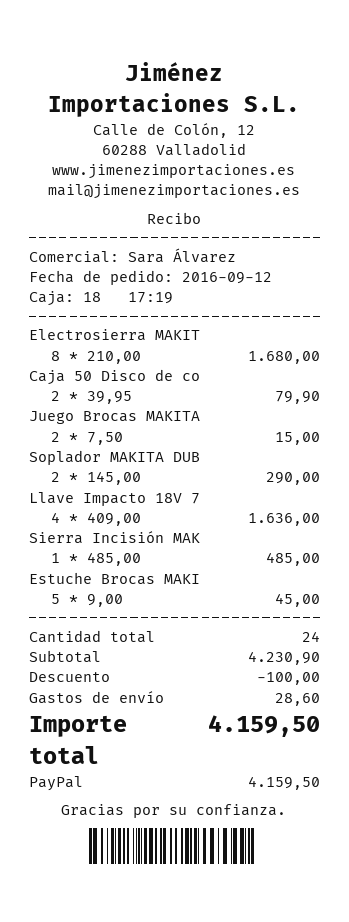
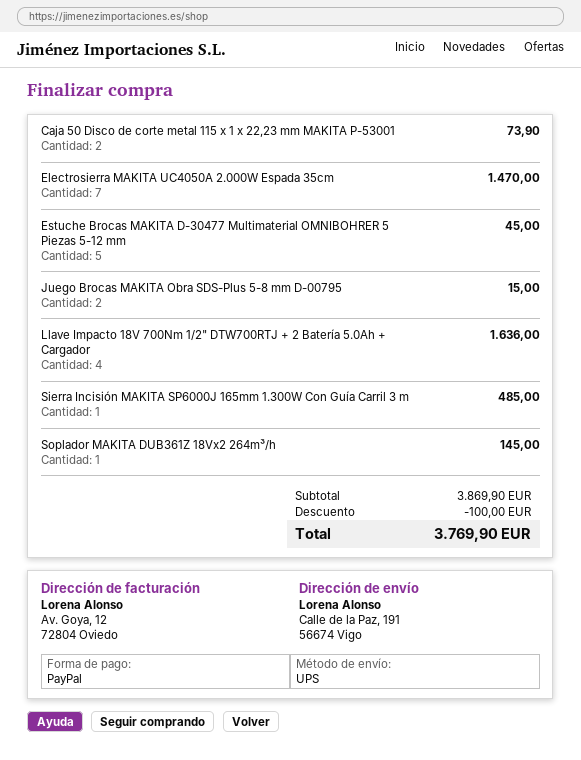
Electrosierra MAKIT: 8 for 1680.00 -> 7 for 1470.00
Caja 50 Disco de co: 2 for 79.90 -> 2 for 73.90
Soplador MAKITA DUB: 2 for 290.00 -> 1 for 145.00
subtotal: 4230.90 -> 3869.90
shipping: 28.60 -> none
total: 4159.50 -> 3769.90

